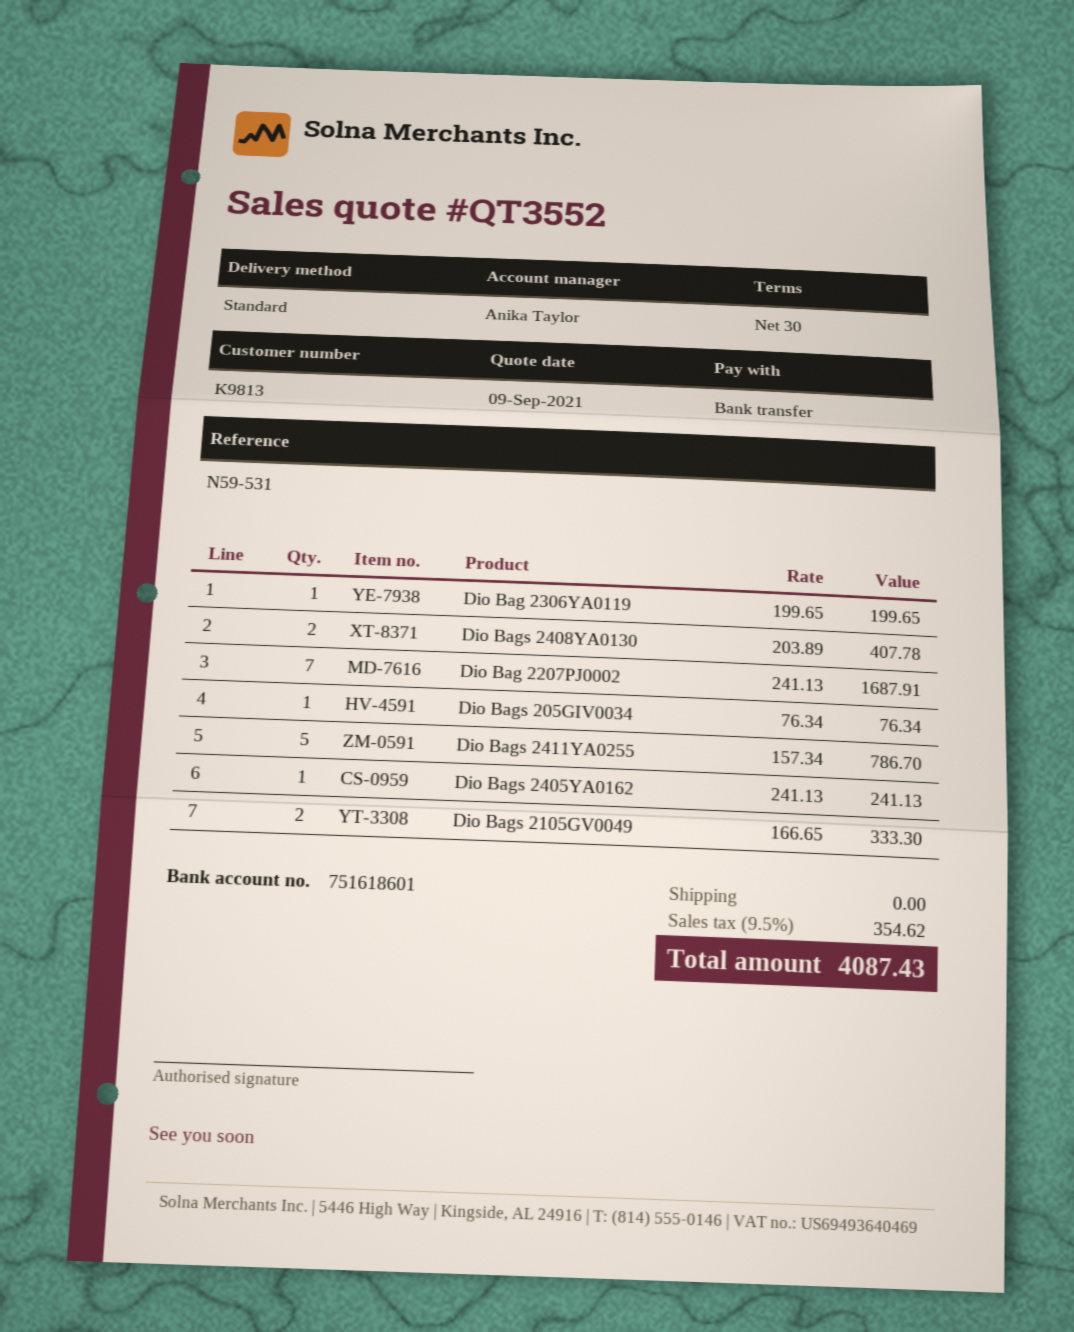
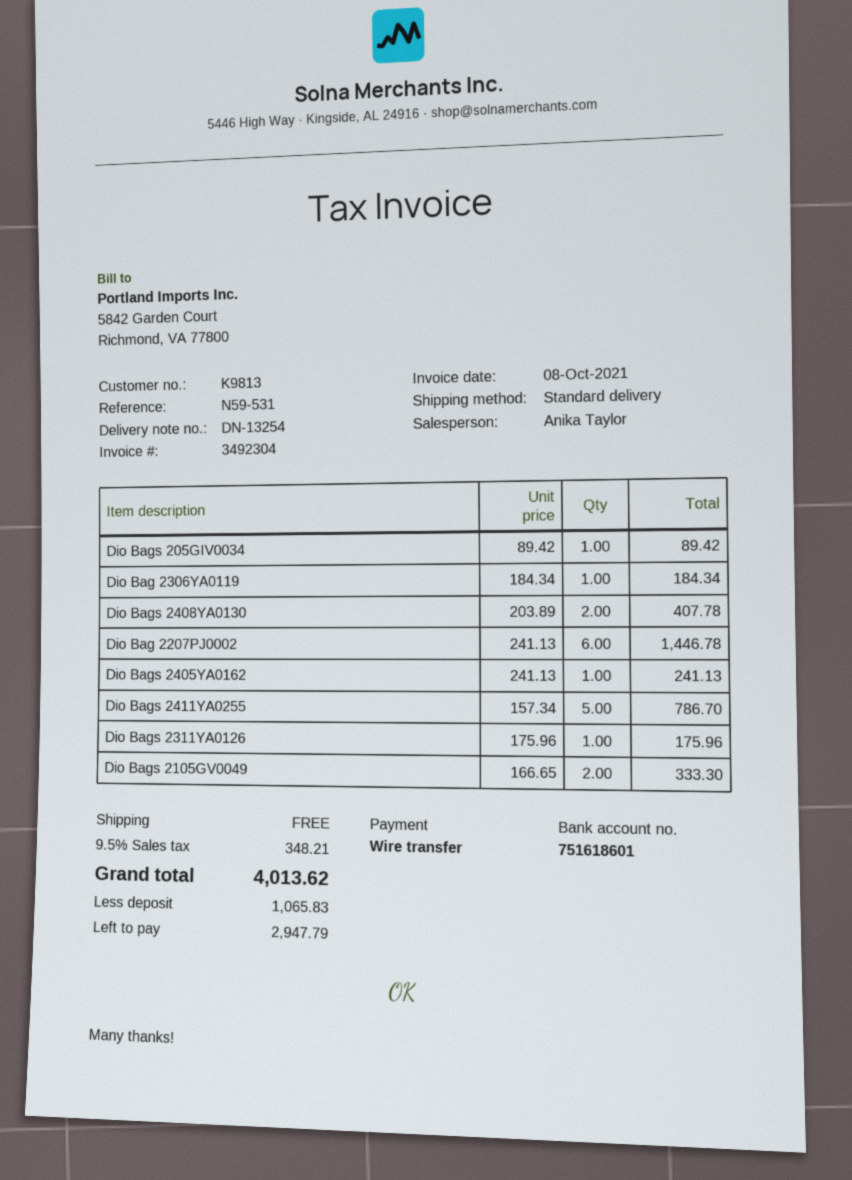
Dio Bag 2306YA0119: 1 x 199.65 = 199.65 -> 1 x 184.34 = 184.34
Dio Bag 2207PJ0002: 7 x 241.13 = 1687.91 -> 6 x 241.13 = 1446.78
Dio Bags 205GIV0034: 1 x 76.34 = 76.34 -> 1 x 89.42 = 89.42
Dio Bags 2311YA0126: none -> 1 x 175.96 = 175.96
tax: 9.5% = 354.62 -> 9.5% = 348.21
total: 4087.43 -> 4013.62

